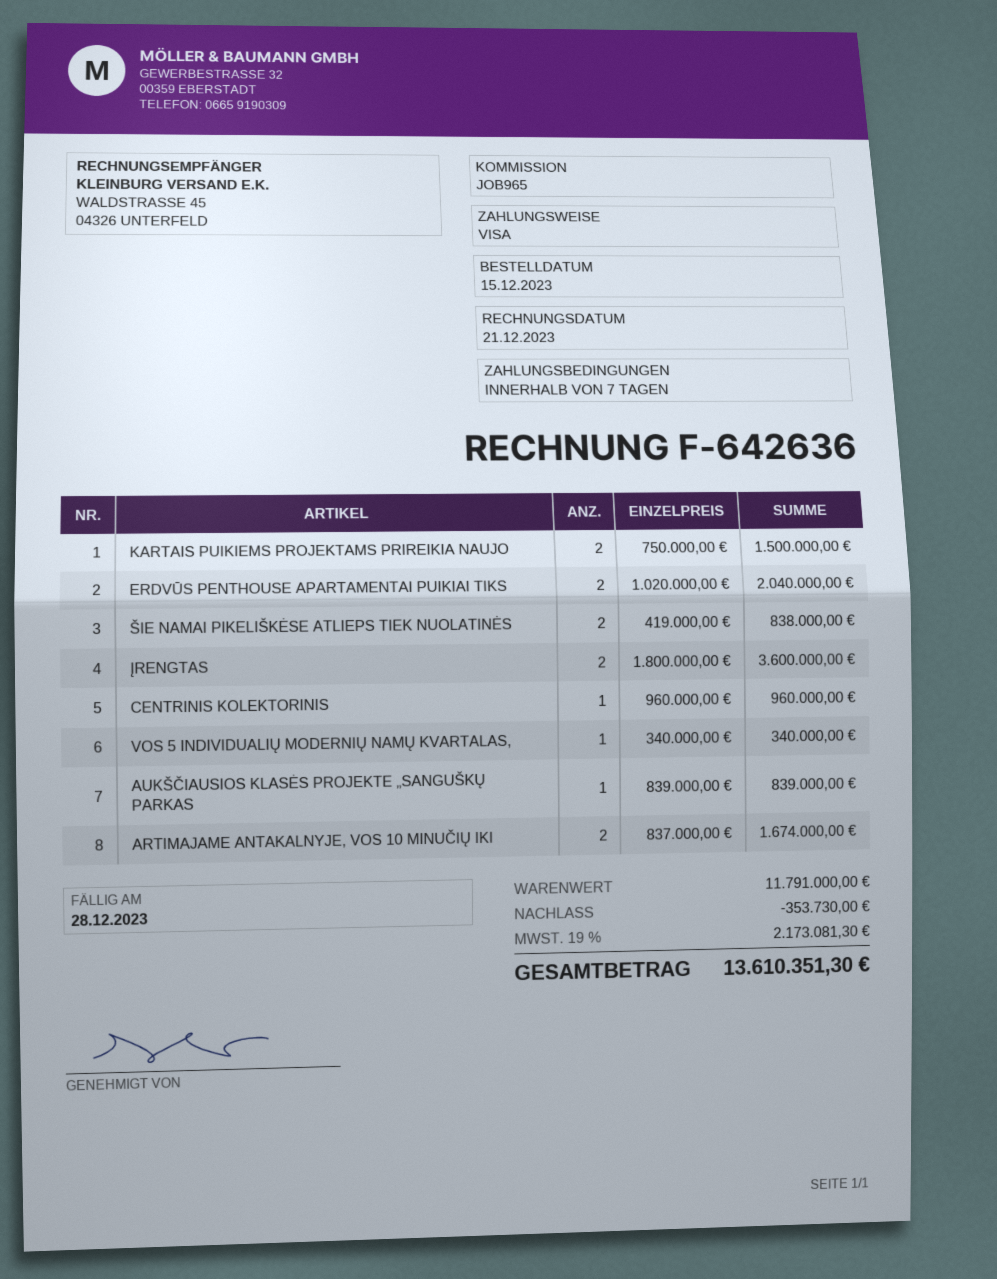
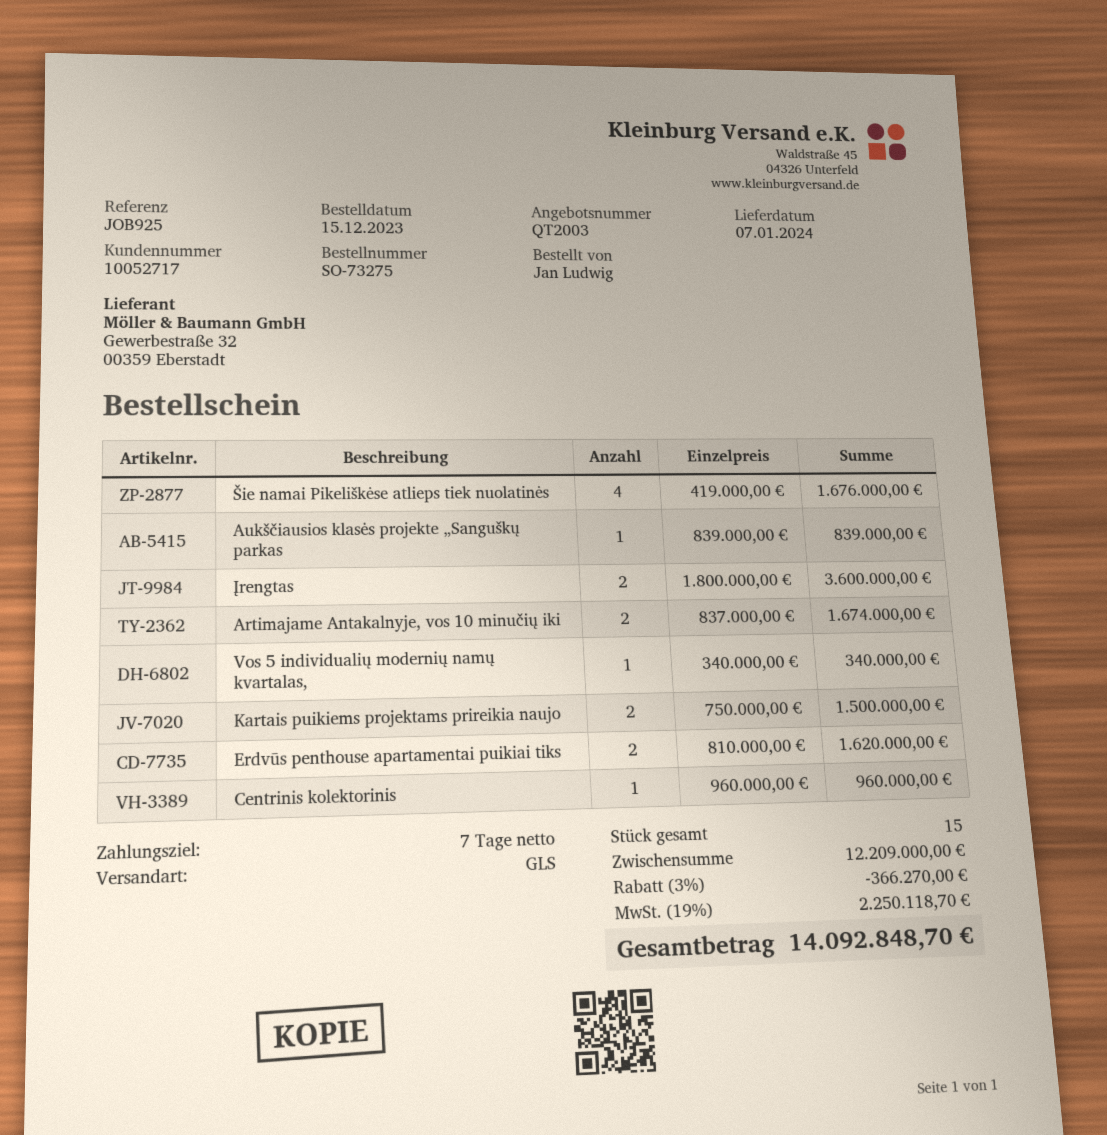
reference: JOB965 -> JOB925
ERDVŪS PENTHOUSE APARTAMENTAI PUIKIAI TIKS: 2 x 1020000.00 = 2040000.00 -> 2 x 810000.00 = 1620000.00
ŠIE NAMAI PIKELIŠKĖSE ATLIEPS TIEK NUOLATINĖS: 2 x 419000.00 = 838000.00 -> 4 x 419000.00 = 1676000.00
subtotal: 11791000.00 -> 12209000.00
discount: 353730.00 -> 366270.00
tax: 19% = 2173081.30 -> 19% = 2250118.70
total: 13610351.30 -> 14092848.70

